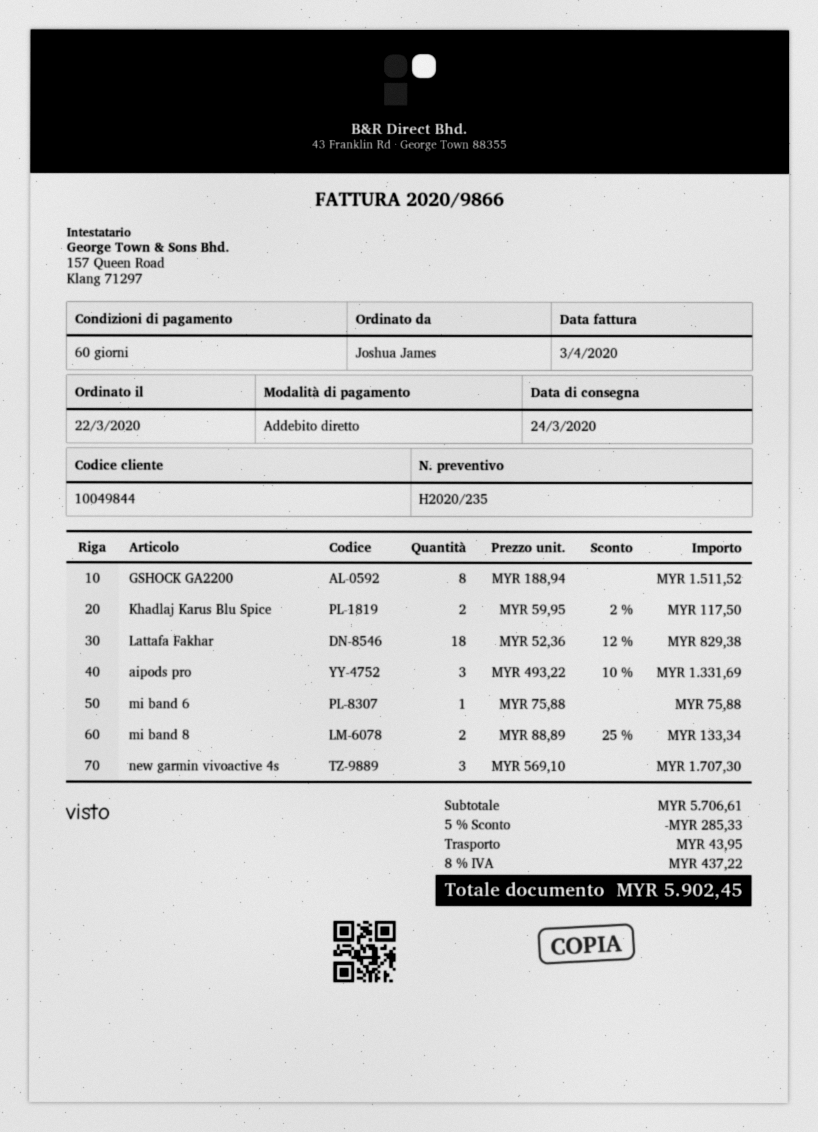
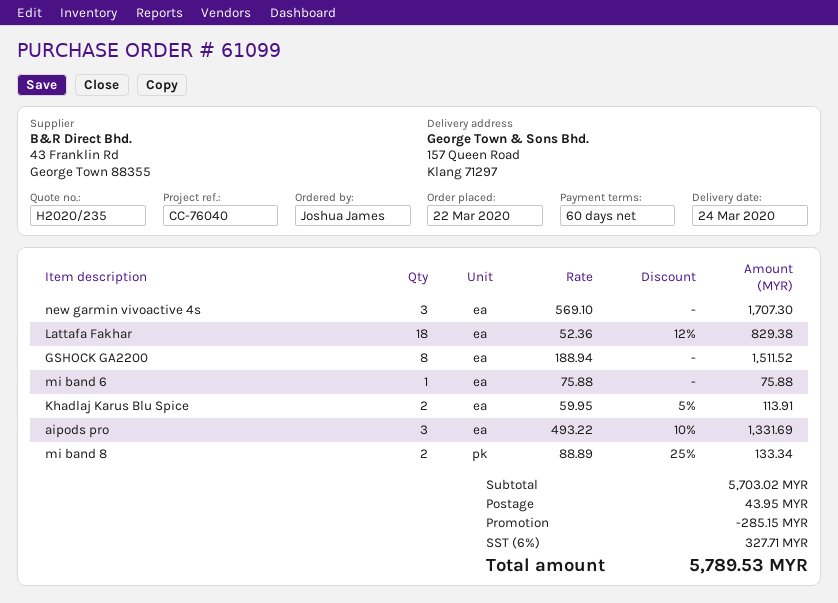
Khadlaj Karus Blu Spice: 2 x 59.95 - 2% = 117.50 -> 2 x 59.95 - 5% = 113.91
subtotal: 5706.61 -> 5703.02
discount: 285.33 -> 285.15
tax: 8% = 437.22 -> 6% = 327.71
total: 5902.45 -> 5789.53

